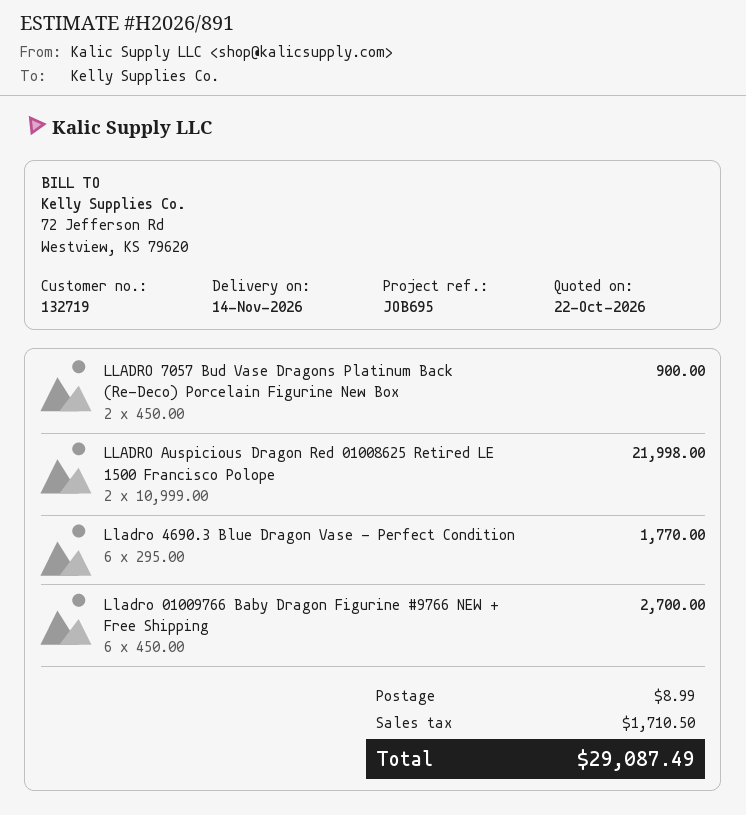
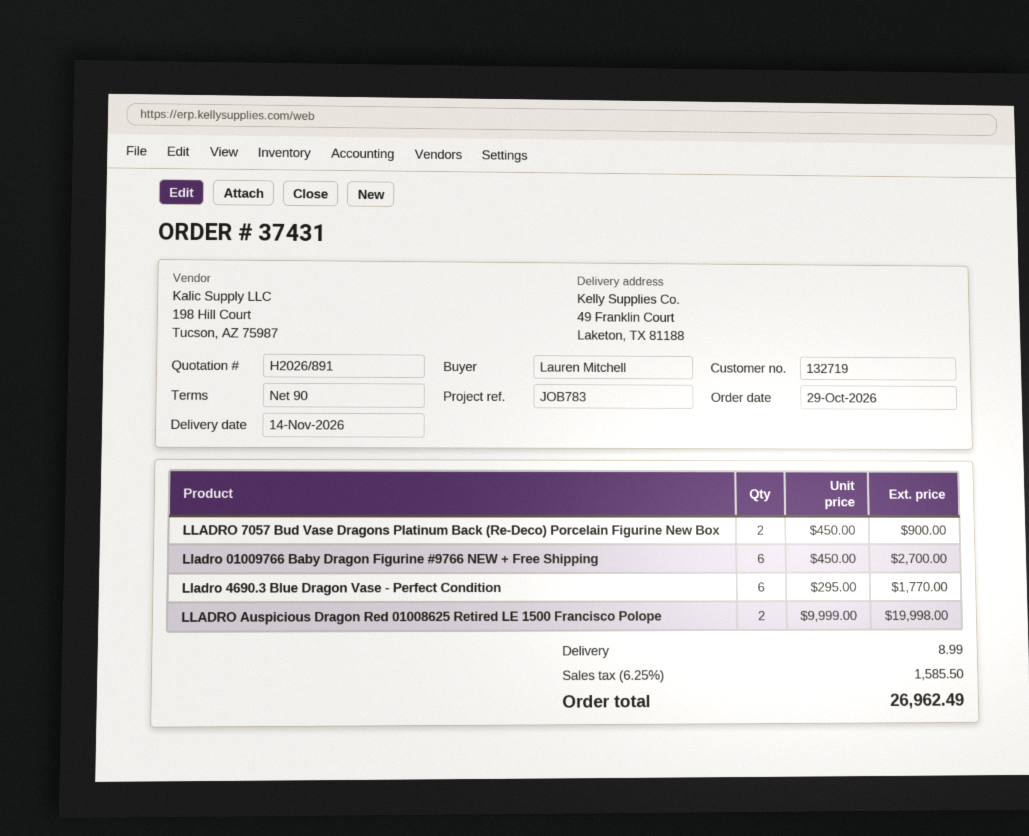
reference: JOB695 -> JOB783
LLADRO Auspicious Dragon Red 01008625 Retired LE 1500 Francisco Polope: 2 x 10999.00 = 21998.00 -> 2 x 9999.00 = 19998.00
tax: 1710.50 -> 1585.50
total: 29087.49 -> 26962.49

